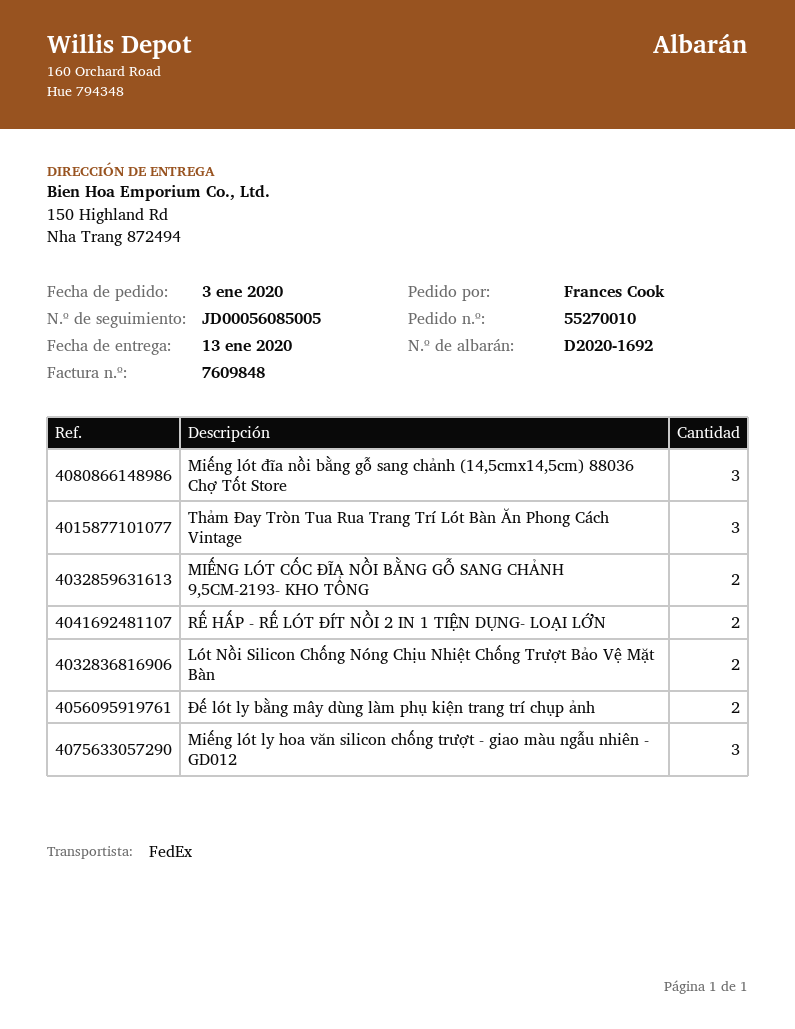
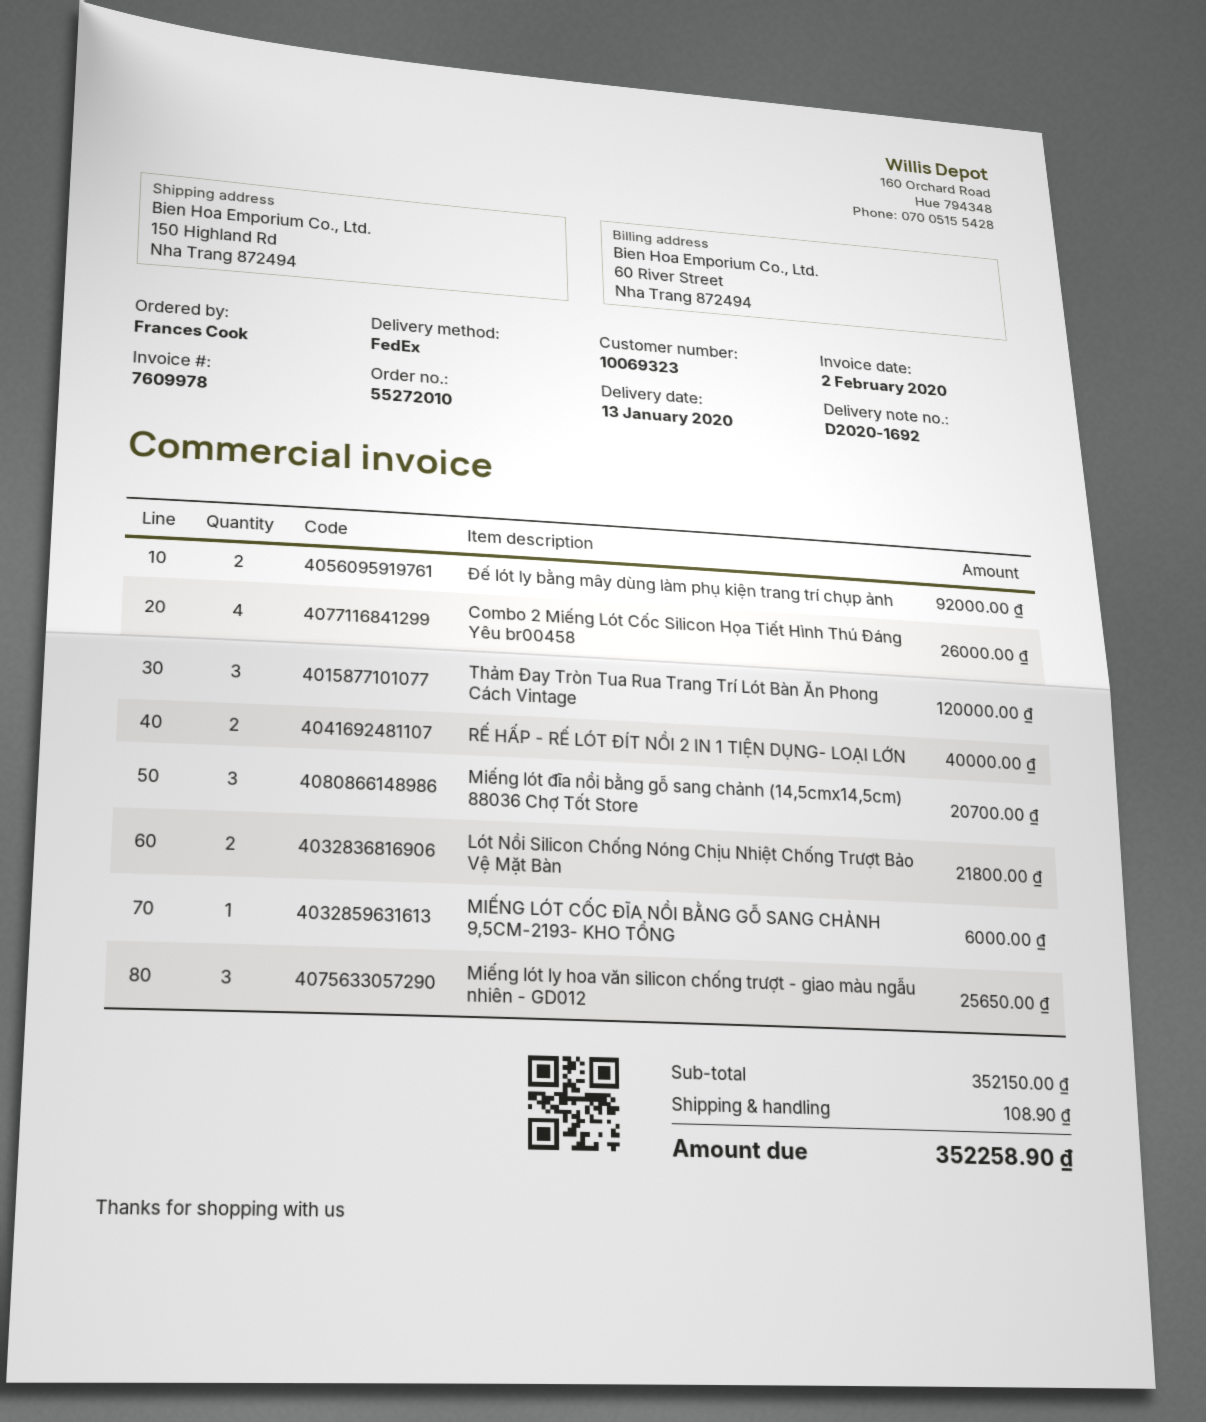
order number: 55270010 -> 55272010
invoice number: 7609848 -> 7609978
MIẾNG LÓT CỐC ĐĨA NỒI BẰNG GỖ SANG CHẢNH 9,5CM-2193- KHO TỔNG: 2 -> 1
Combo 2 Miếng Lót Cốc Silicon Họa Tiết Hình Thú Đáng Yêu br00458: none -> 4

